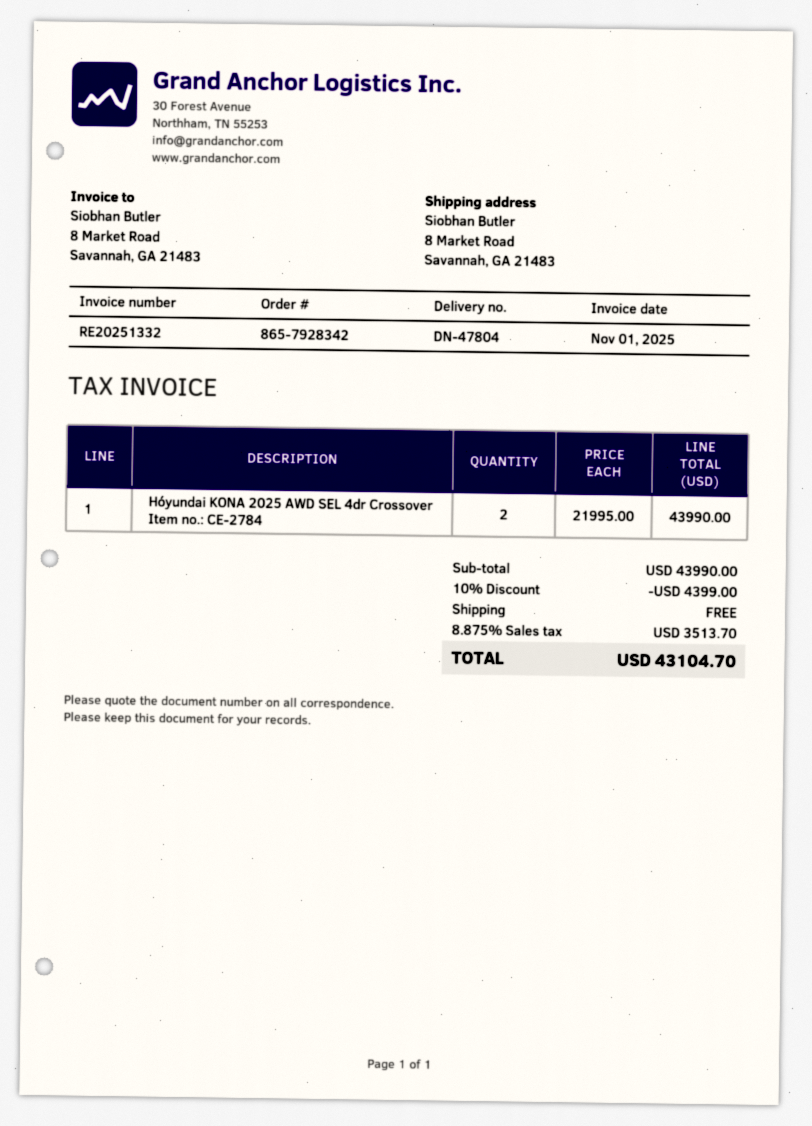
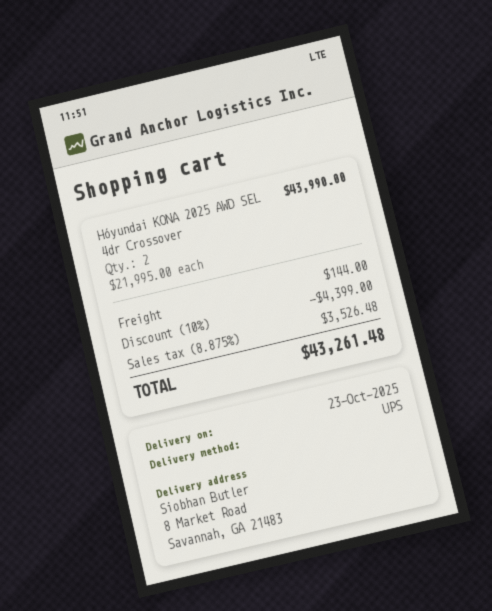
shipping: 0.00 -> 144.00
tax: 8.875% = 3513.70 -> 8.875% = 3526.48
total: 43104.70 -> 43261.48

